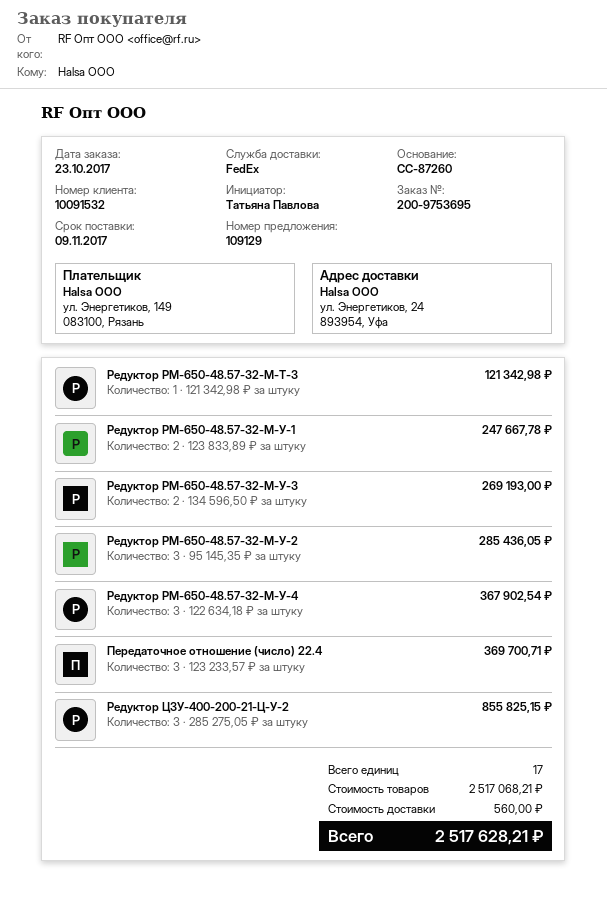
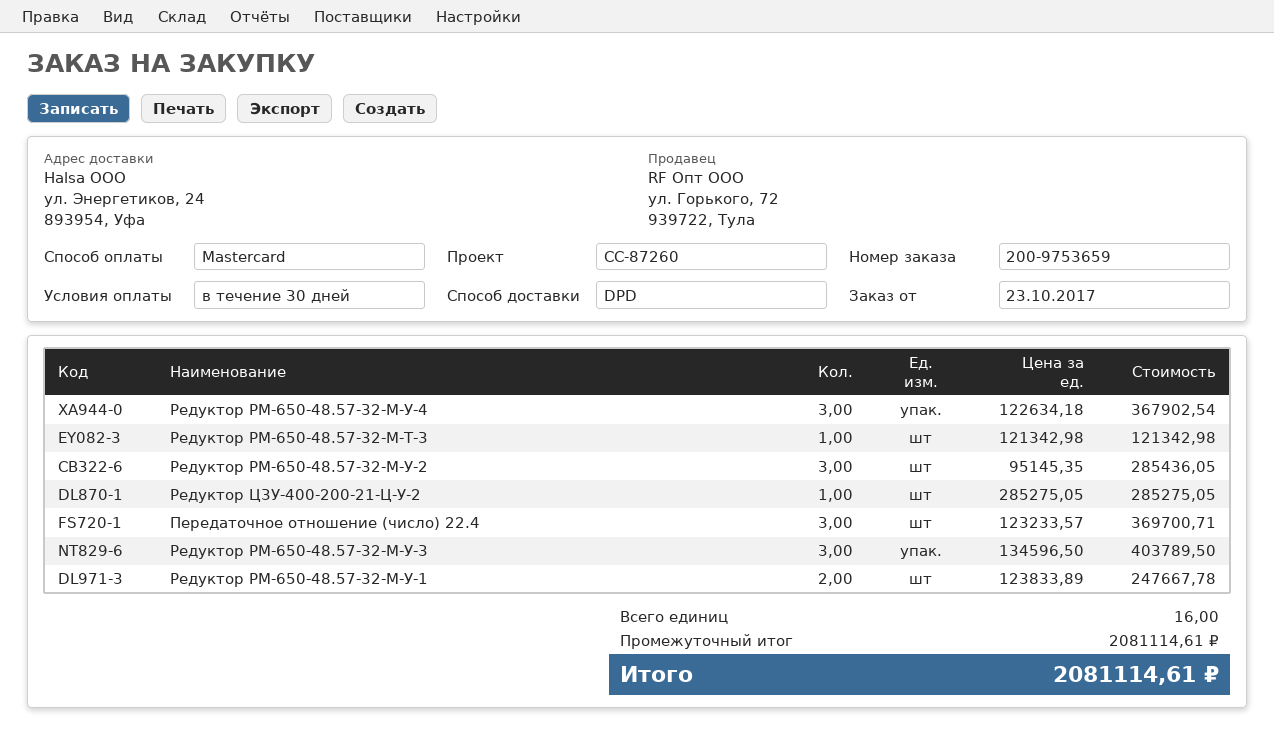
order number: 200-9753695 -> 200-9753659
shipping method: FedEx -> DPD
Редуктор РМ-650-48.57-32-М-У-3: 2 x 134596.50 = 269193.00 -> 3 x 134596.50 = 403789.50
Редуктор Ц3У-400-200-21-Ц-У-2: 3 x 285275.05 = 855825.15 -> 1 x 285275.05 = 285275.05
total quantity: 17 -> 16
subtotal: 2517068.21 -> 2081114.61
shipping: 560.00 -> none
total: 2517628.21 -> 2081114.61

